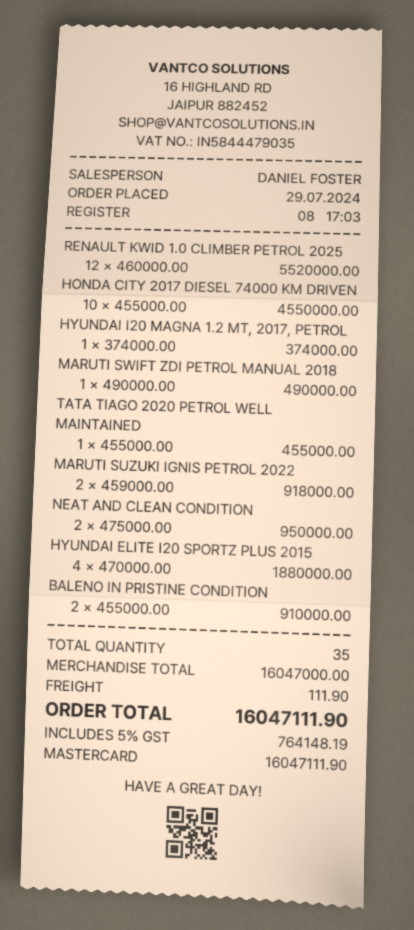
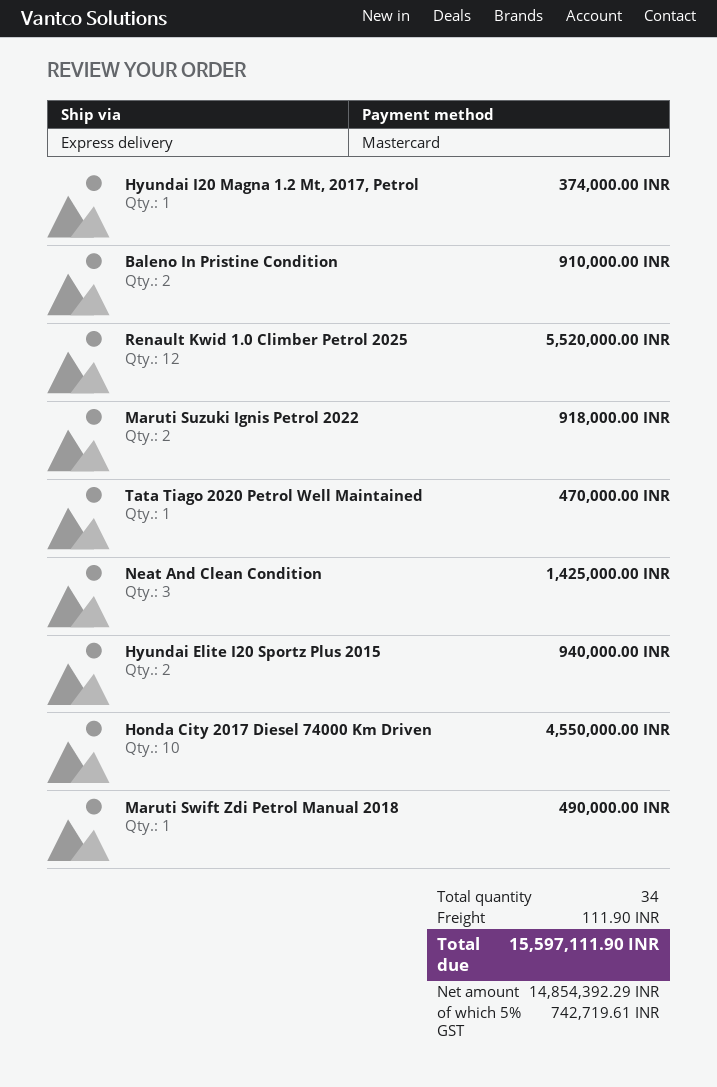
TATA TIAGO 2020 PETROL WELL MAINTAINED: 1 for 455000.00 -> 1 for 470000.00
NEAT AND CLEAN CONDITION: 2 for 950000.00 -> 3 for 1425000.00
HYUNDAI ELITE I20 SPORTZ PLUS 2015: 4 for 1880000.00 -> 2 for 940000.00
total quantity: 35 -> 34
tax: 5% = 764148.19 -> 5% = 742719.61
total: 16047111.90 -> 15597111.90

